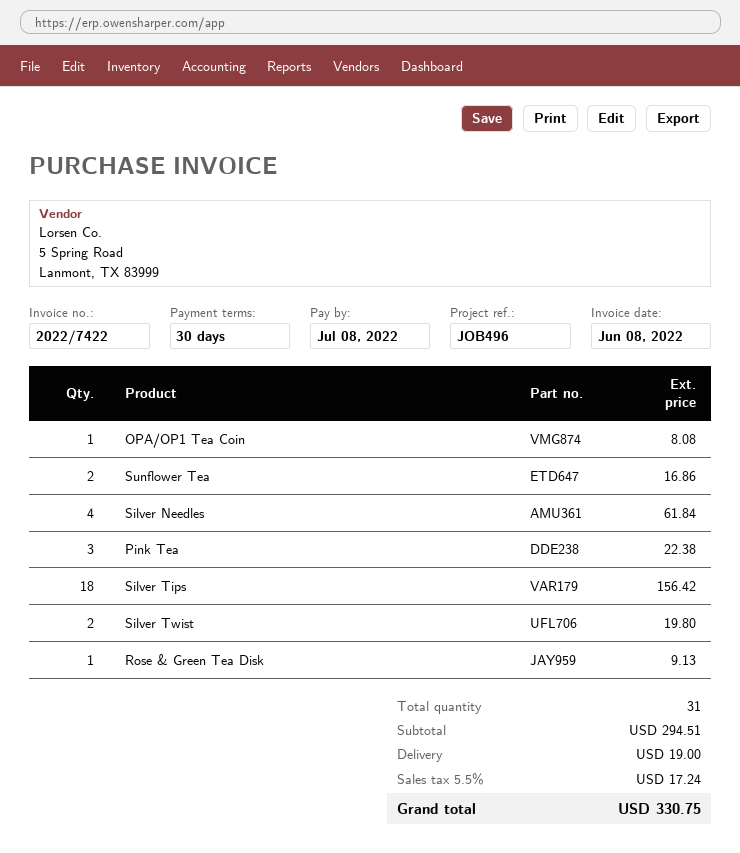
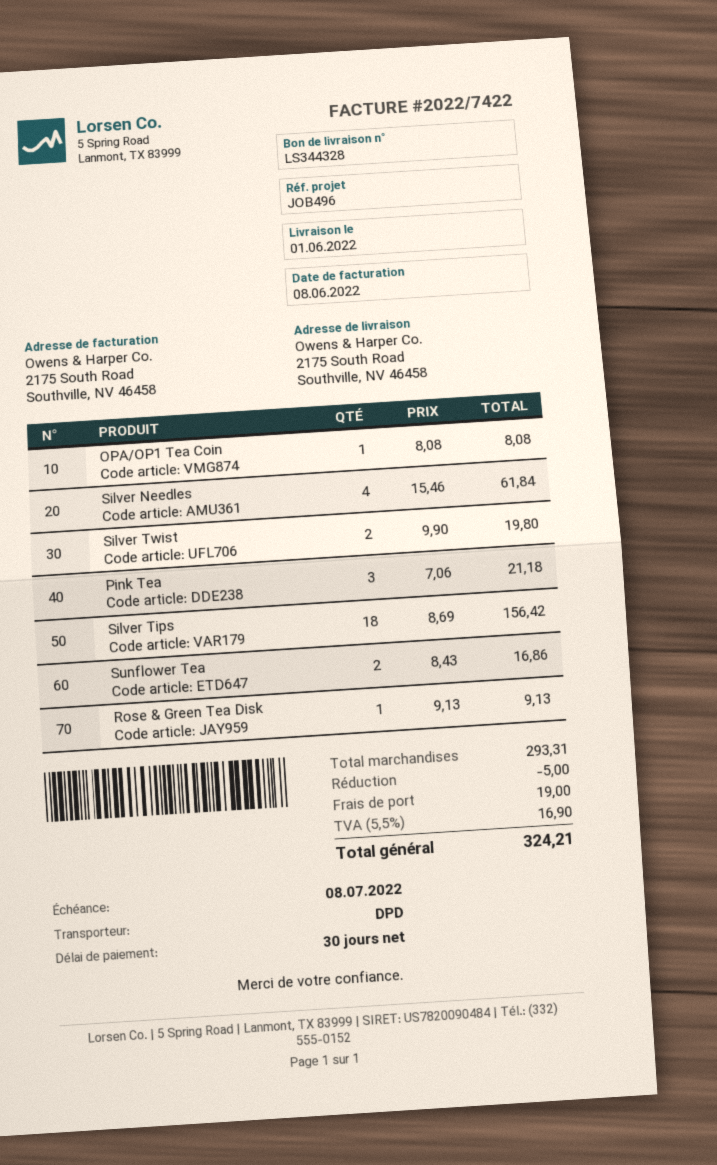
Pink Tea: 3 for 22.38 -> 3 for 21.18
subtotal: 294.51 -> 293.31
discount: none -> 5.00
tax: 5.5% = 17.24 -> 5.5% = 16.90
total: 330.75 -> 324.21

